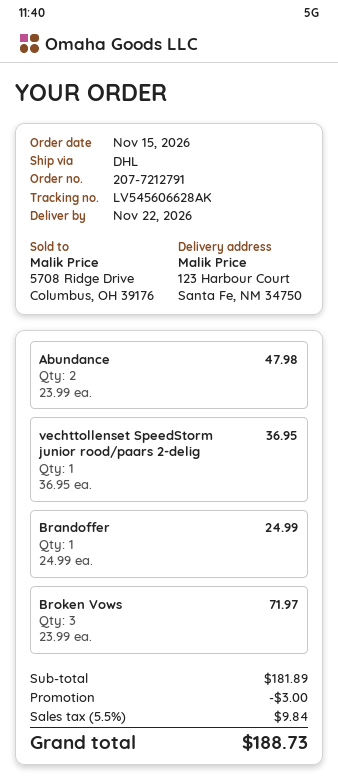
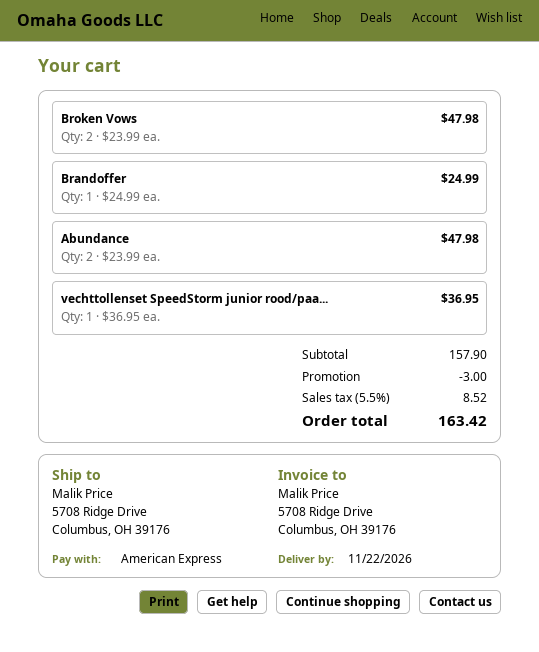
ship to: 123 Harbour Court, Santa Fe, NM 34750 -> 5708 Ridge Drive, Columbus, OH 39176
Broken Vows: 3 x 23.99 = 71.97 -> 2 x 23.99 = 47.98
subtotal: 181.89 -> 157.90
tax: 5.5% = 9.84 -> 5.5% = 8.52
total: 188.73 -> 163.42

